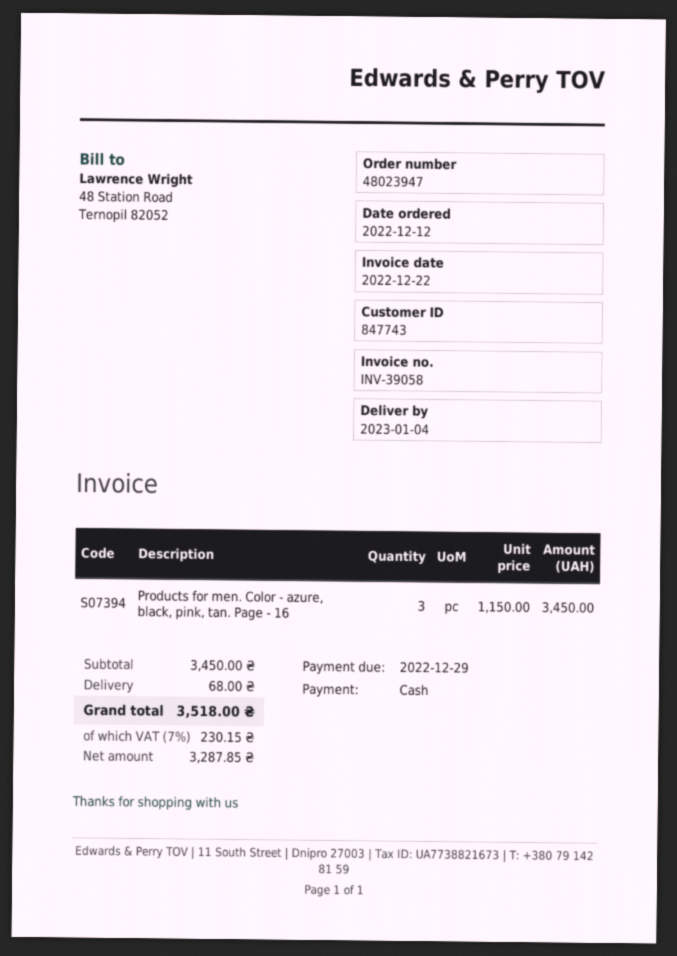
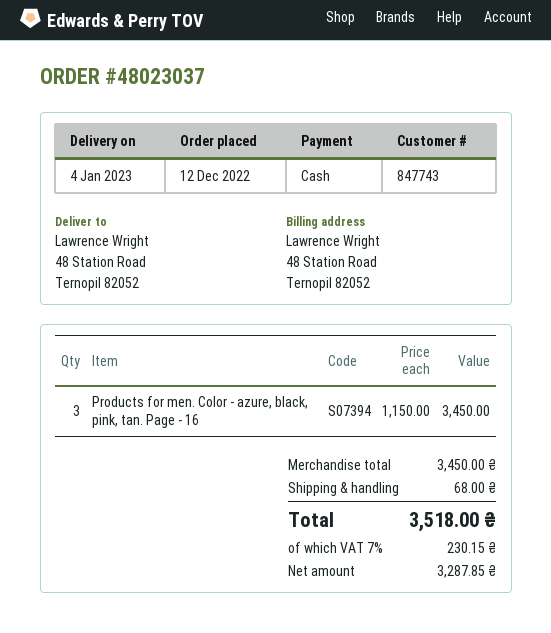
order number: 48023947 -> 48023037

